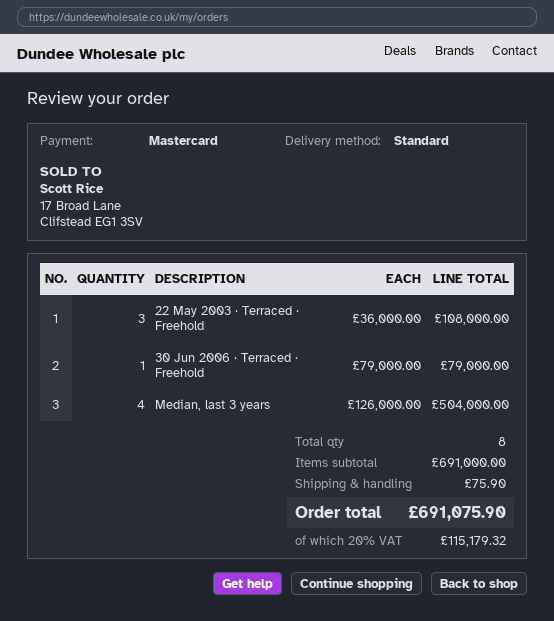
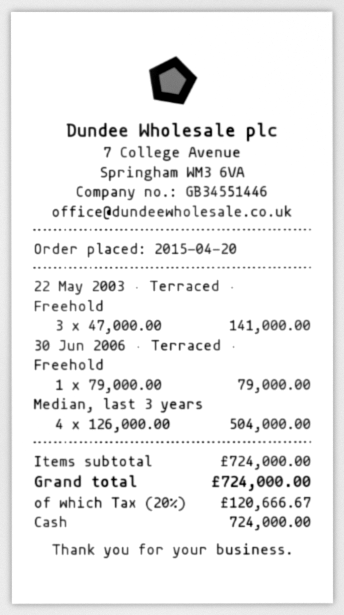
payment method: Mastercard -> cash
22 May 2003 · Terraced · Freehold: 3 x 36000.00 = 108000.00 -> 3 x 47000.00 = 141000.00
subtotal: 691000.00 -> 724000.00
shipping: 75.90 -> none
tax: 20% = 115179.32 -> 20% = 120666.67
total: 691075.90 -> 724000.00

